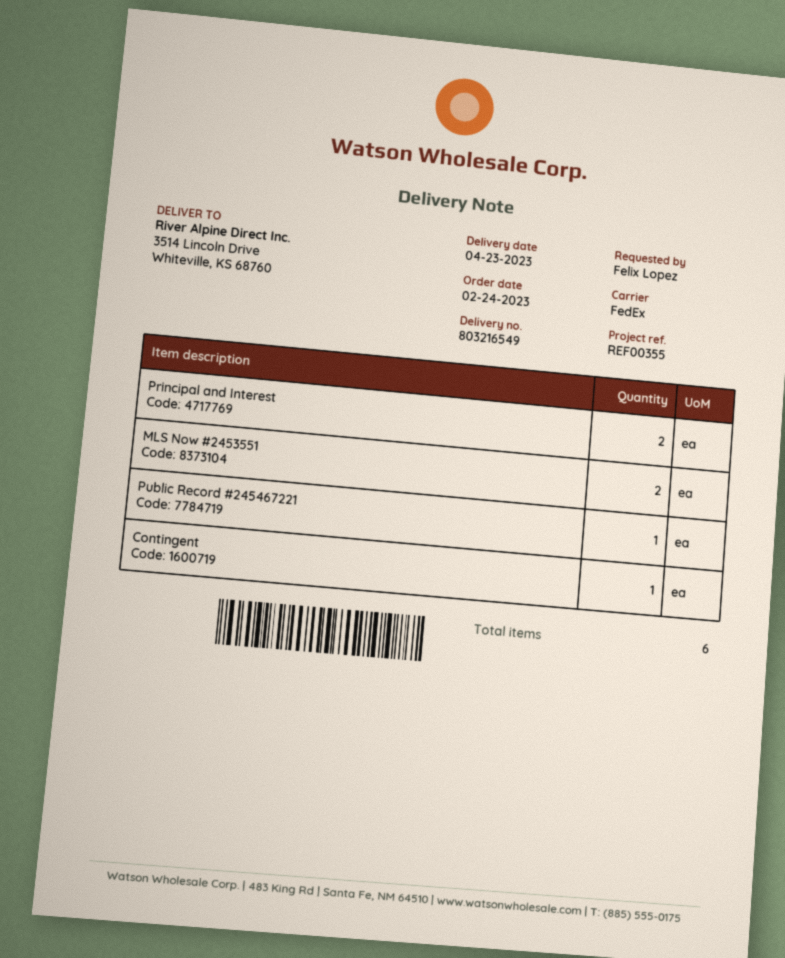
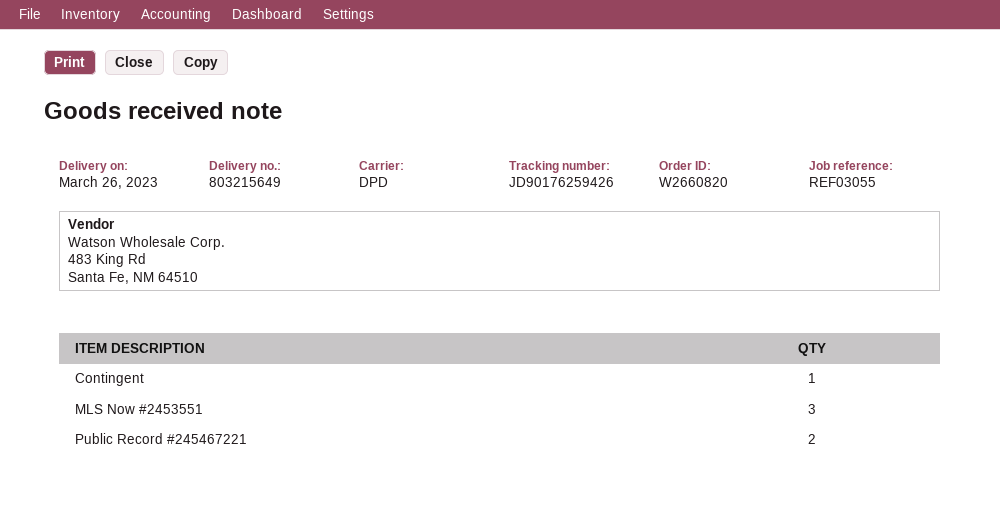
delivery note number: 803216549 -> 803215649
delivery date: 2023-04-23 -> 2023-03-26
reference: REF00355 -> REF03055
shipping method: FedEx -> DPD
Principal and Interest: 2 -> none
MLS Now #2453551: 2 -> 3
Public Record #245467221: 1 -> 2

